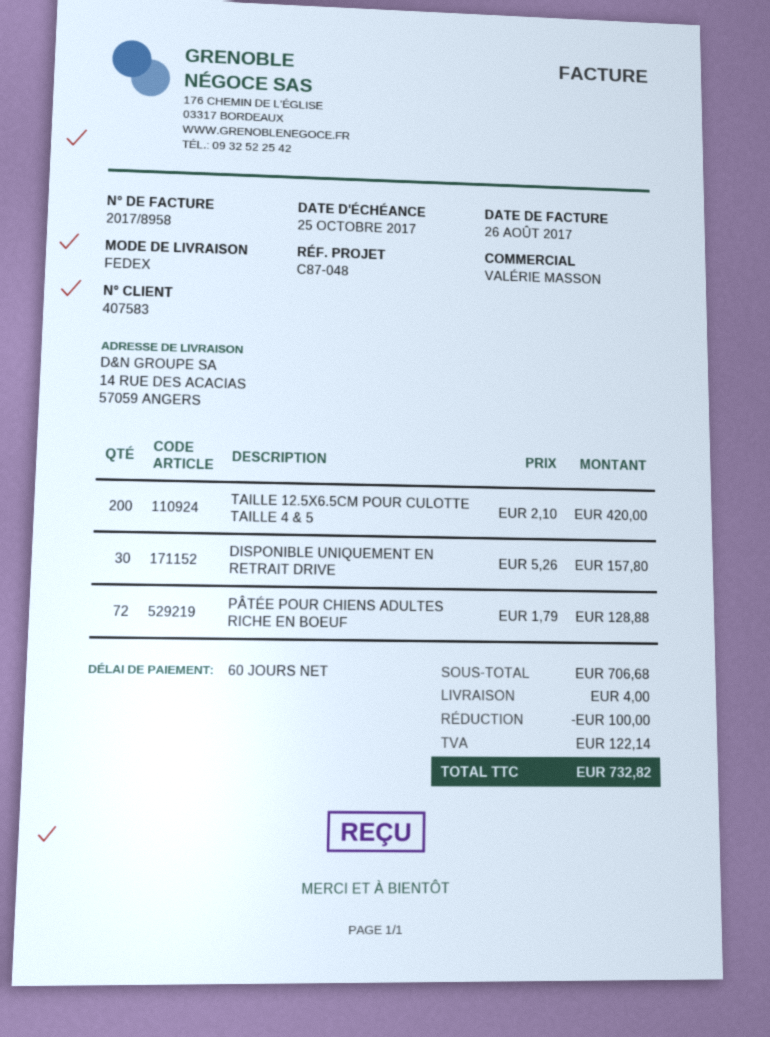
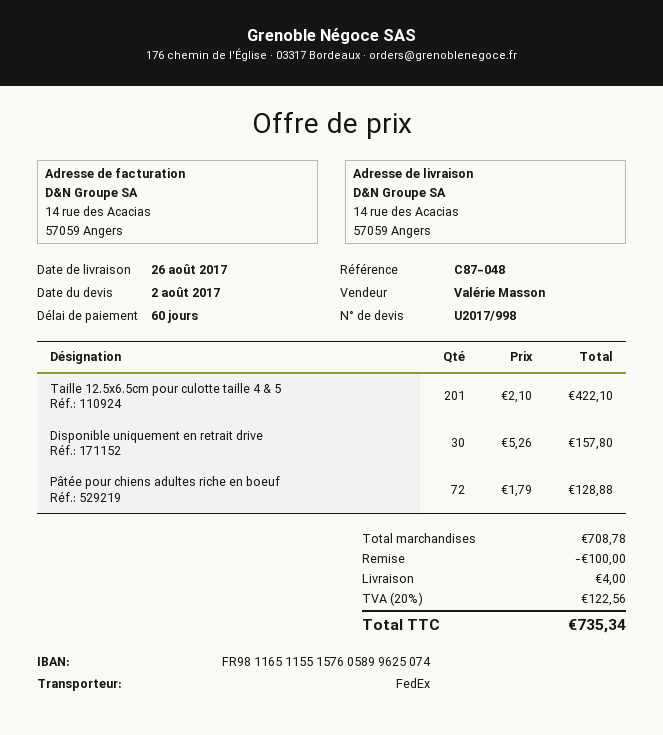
TAILLE 12.5X6.5CM POUR CULOTTE TAILLE 4 & 5: 200 x 2.10 = 420.00 -> 201 x 2.10 = 422.10
subtotal: 706.68 -> 708.78
tax: 122.14 -> 122.56
total: 732.82 -> 735.34

